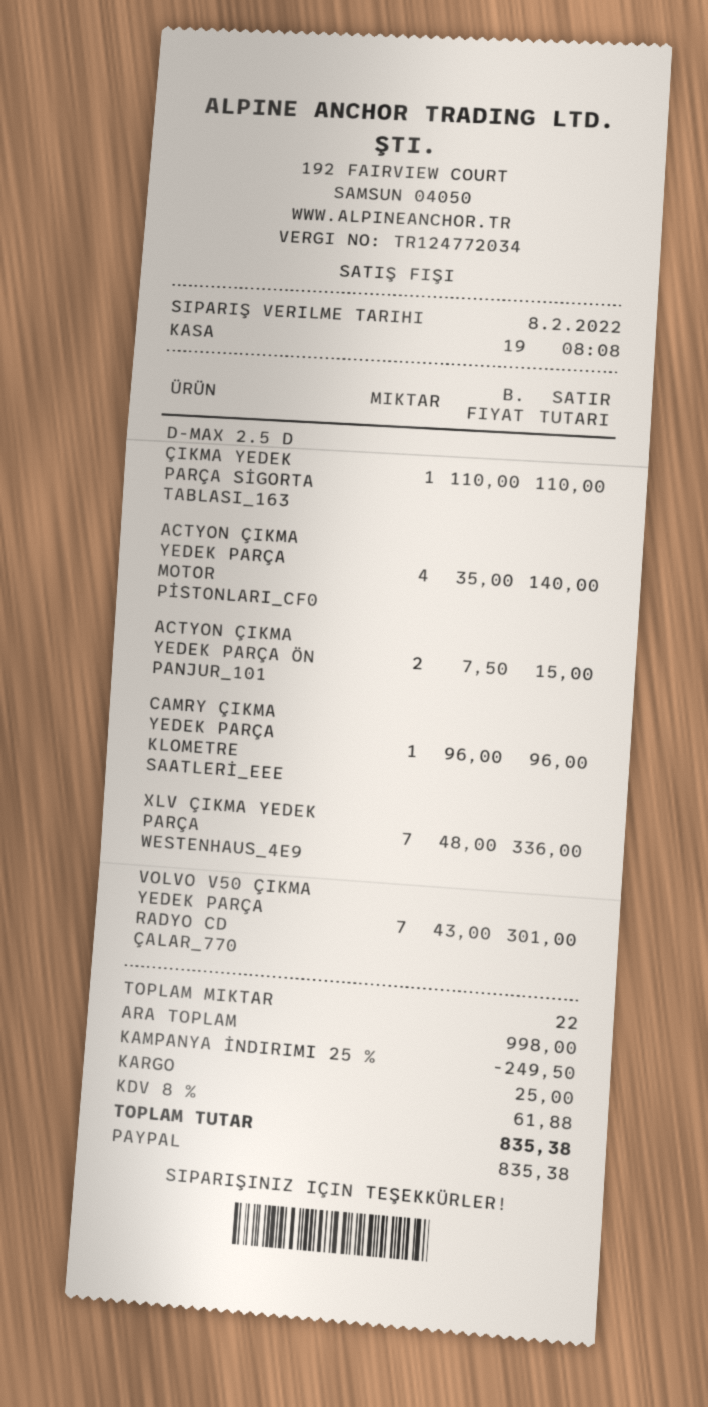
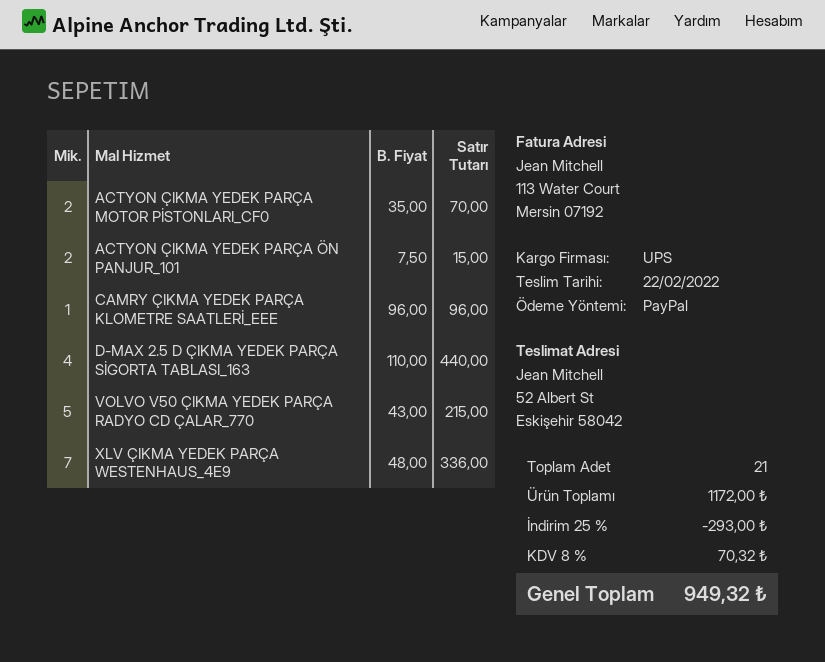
D-MAX 2.5 D ÇIKMA YEDEK PARÇA SİGORTA TABLASI_163: 1 x 110.00 = 110.00 -> 4 x 110.00 = 440.00
ACTYON ÇIKMA YEDEK PARÇA MOTOR PİSTONLARI_CF0: 4 x 35.00 = 140.00 -> 2 x 35.00 = 70.00
VOLVO V50 ÇIKMA YEDEK PARÇA RADYO CD ÇALAR_770: 7 x 43.00 = 301.00 -> 5 x 43.00 = 215.00
total quantity: 22 -> 21
subtotal: 998.00 -> 1172.00
discount: 25% = 249.50 -> 25% = 293.00
shipping: 25.00 -> none
tax: 8% = 61.88 -> 8% = 70.32
total: 835.38 -> 949.32

